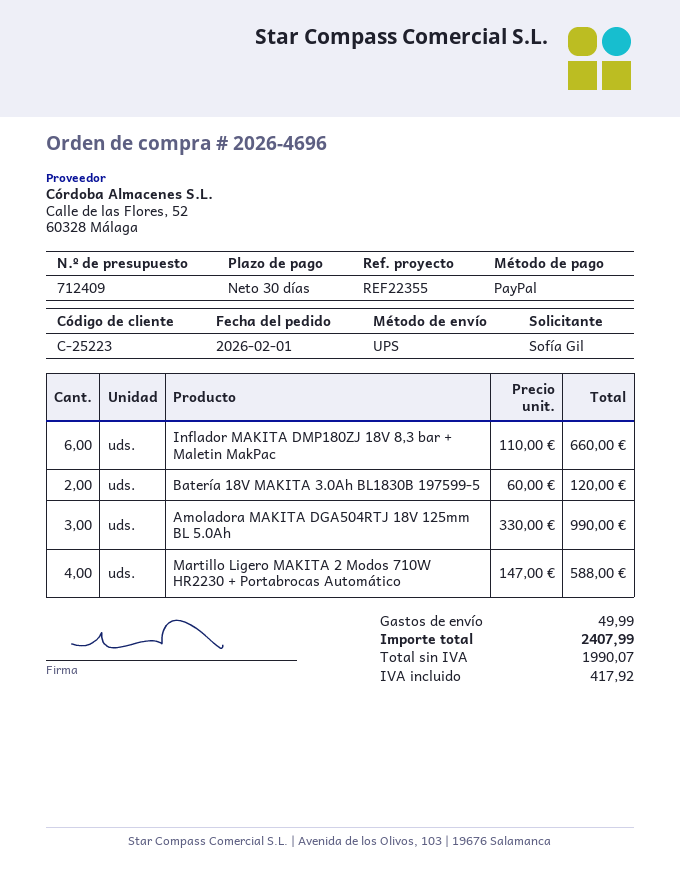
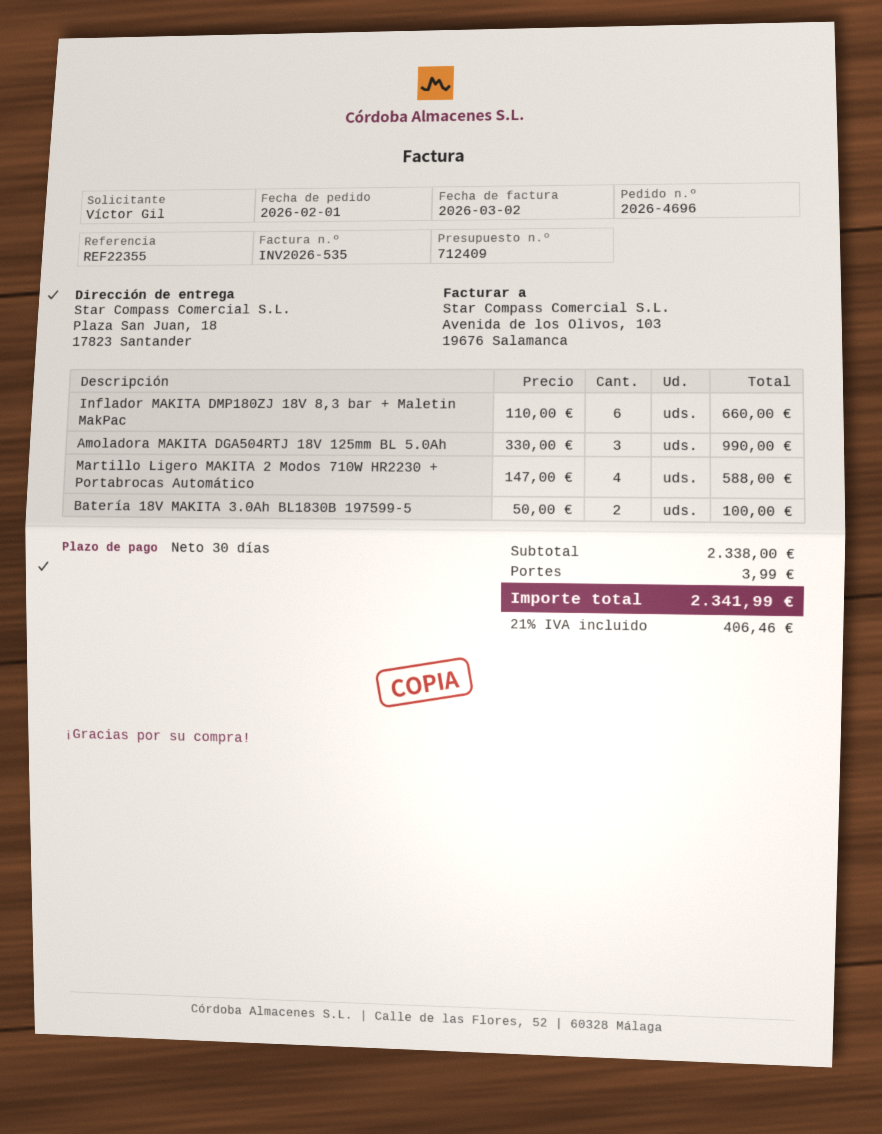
ordered by: Sofía Gil -> Víctor Gil
Batería 18V MAKITA 3.0Ah BL1830B 197599-5: 2 x 60.00 = 120.00 -> 2 x 50.00 = 100.00
shipping: 49.99 -> 3.99
tax: 417.92 -> 406.46
total: 2407.99 -> 2341.99

